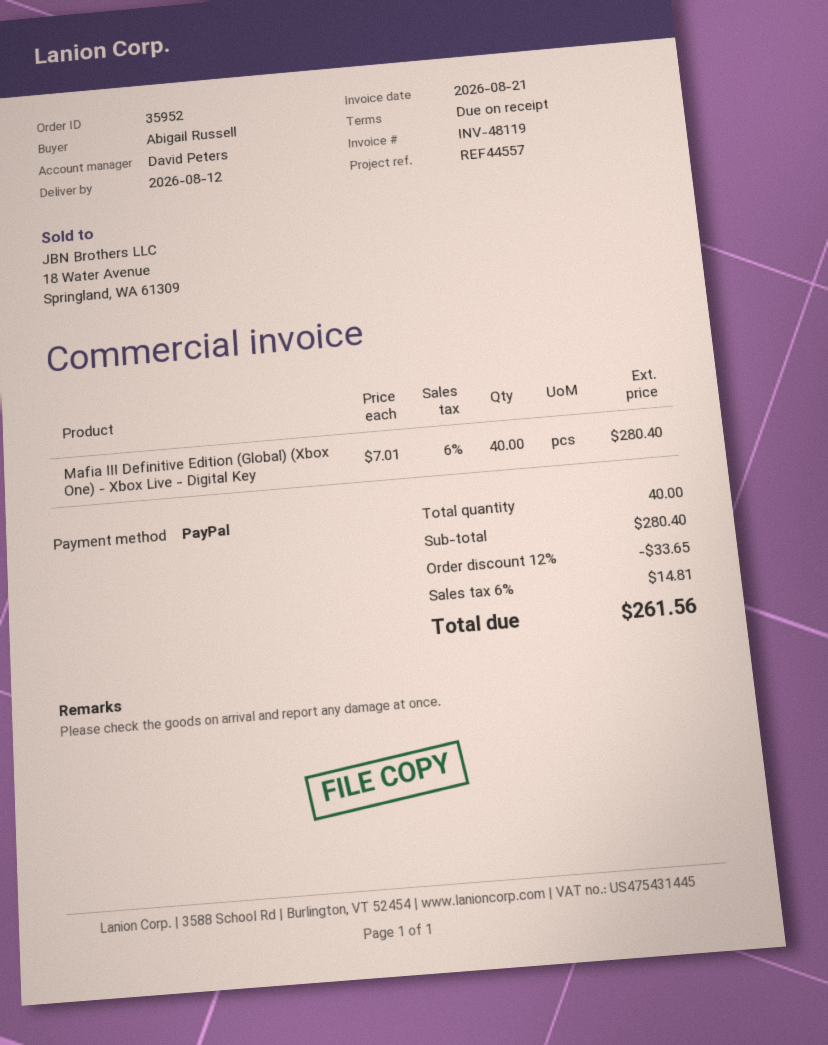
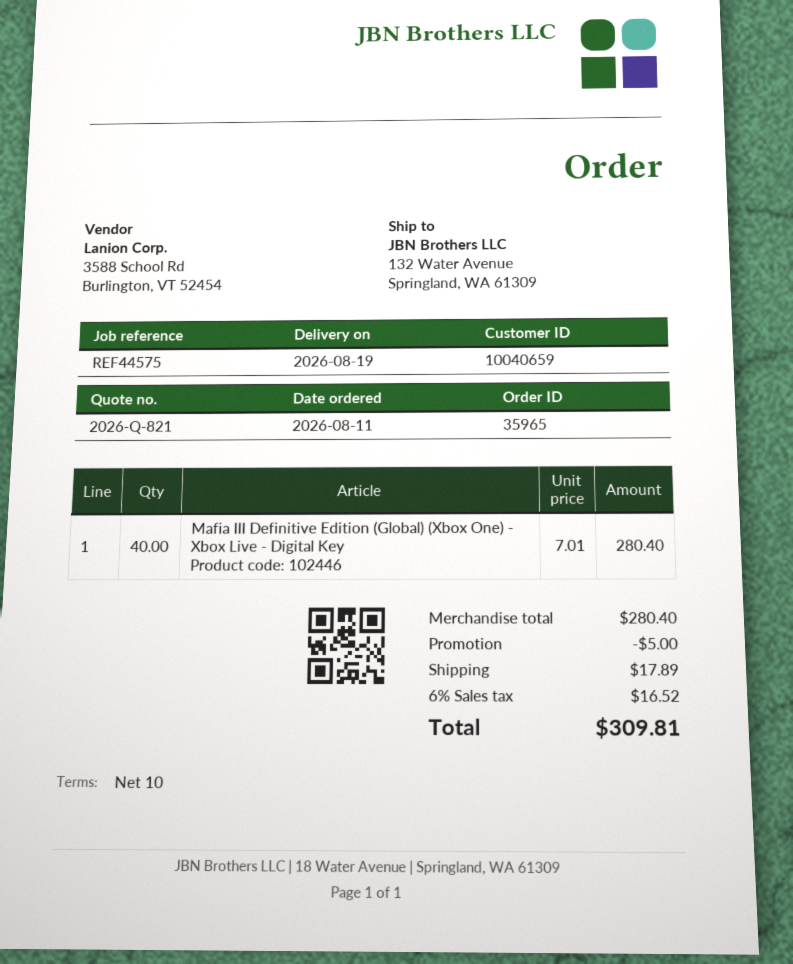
order number: 35952 -> 35965
delivery date: 2026-08-12 -> 2026-08-19
payment terms: on receipt -> 10 days
reference: REF44557 -> REF44575
discount: 33.65 -> 5.00
shipping: none -> 17.89
tax: 6% = 14.81 -> 6% = 16.52
total: 261.56 -> 309.81

